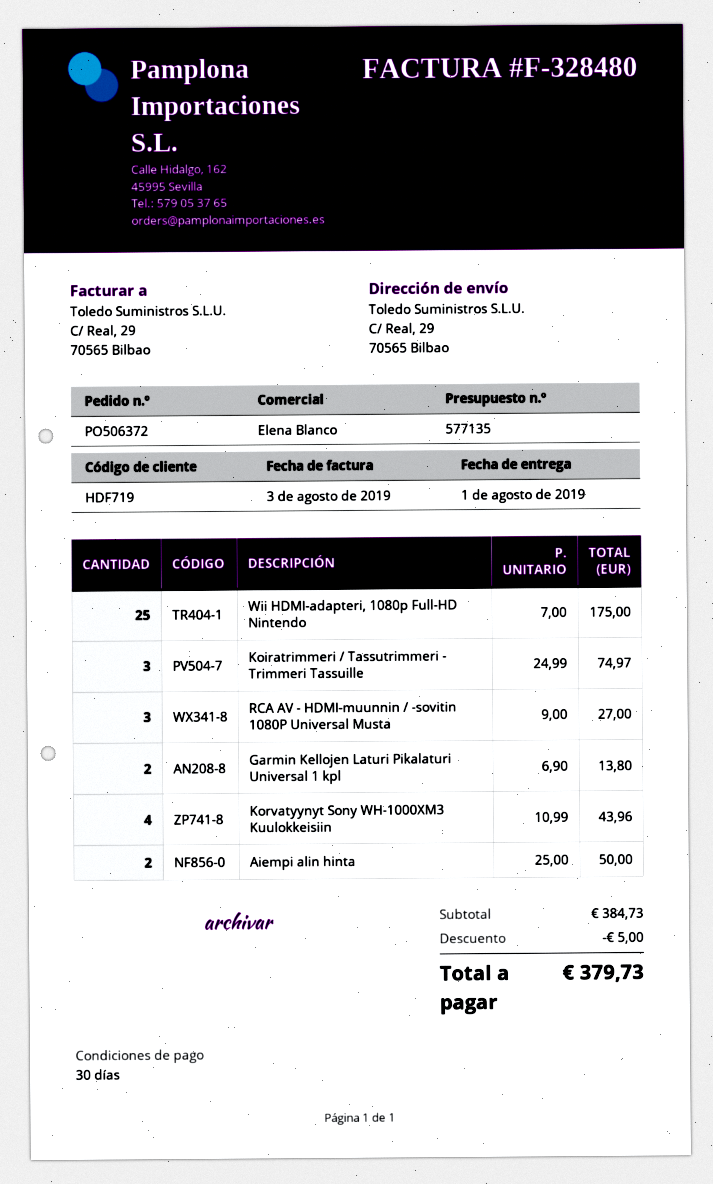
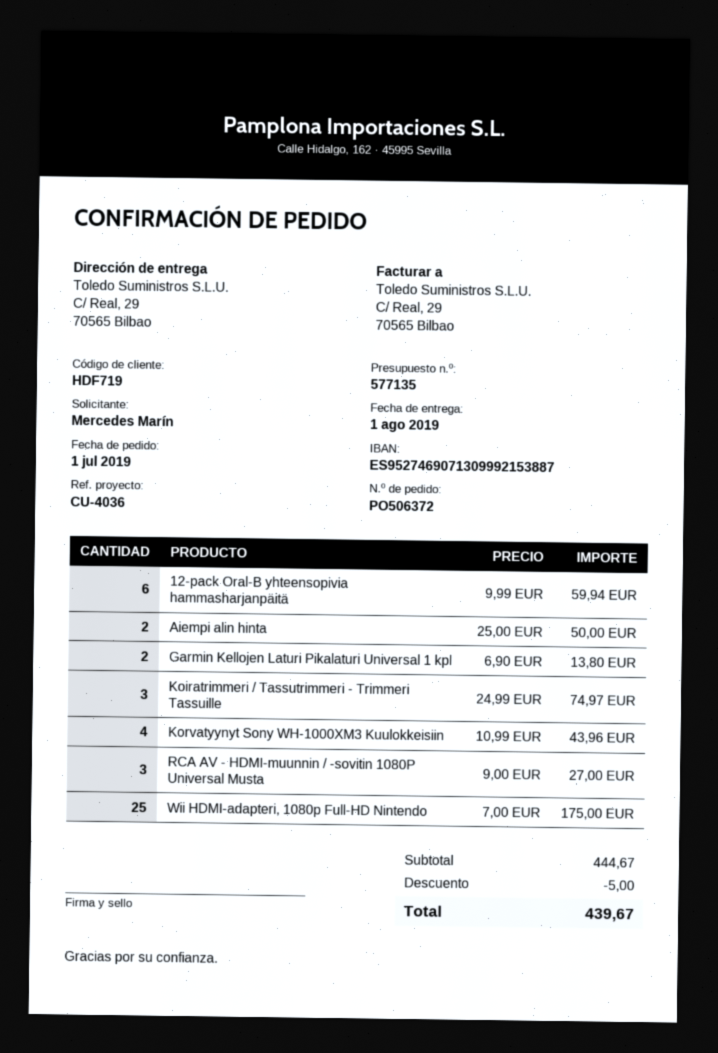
12-pack Oral-B yhteensopivia hammasharjanpäitä: none -> 6 x 9.99 = 59.94
subtotal: 384.73 -> 444.67
total: 379.73 -> 439.67

